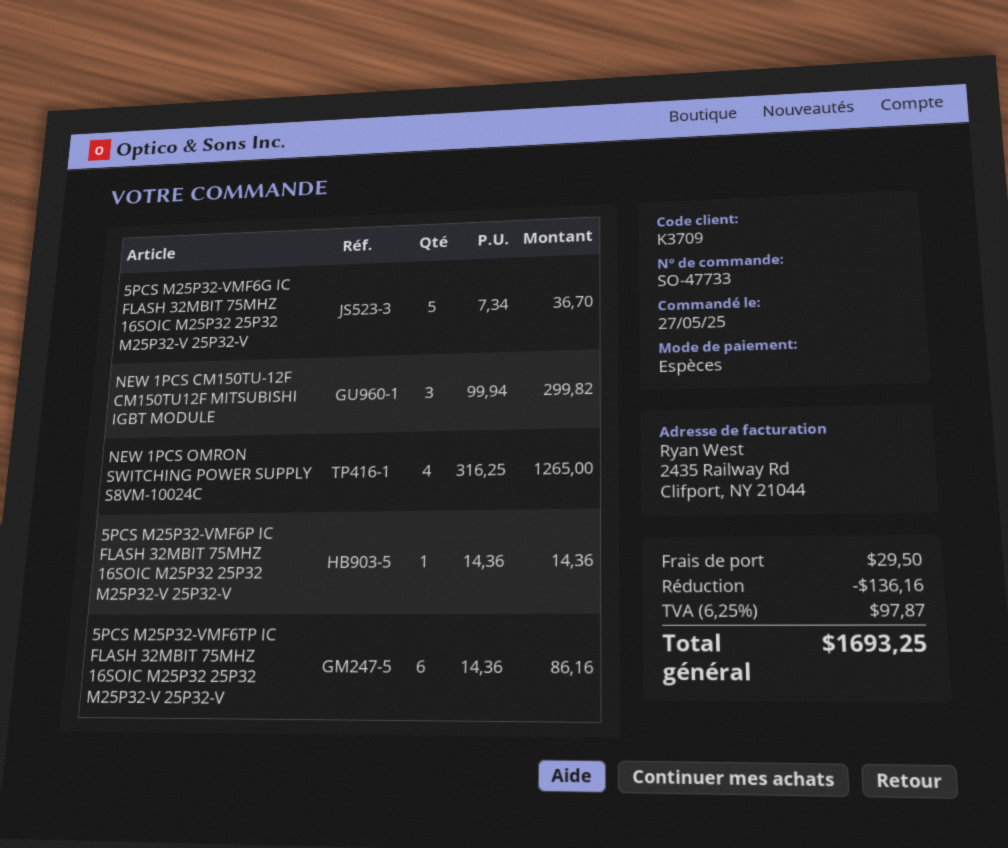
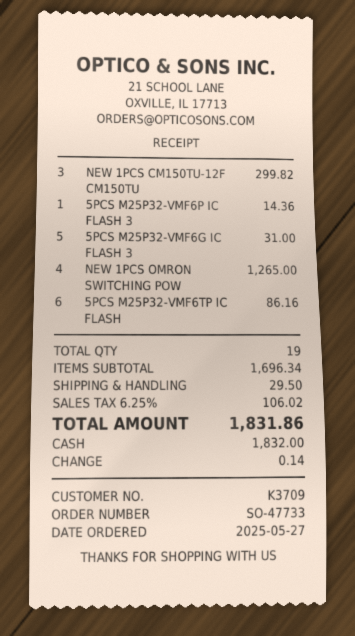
5PCS M25P32-VMF6G IC FLASH 32MBIT 75MHZ 16SOIC M25P32 25P32 M25P32-V 25P32-V: 5 for 36.70 -> 5 for 31.00
discount: 136.16 -> none
tax: 6.25% = 97.87 -> 6.25% = 106.02
total: 1693.25 -> 1831.86

